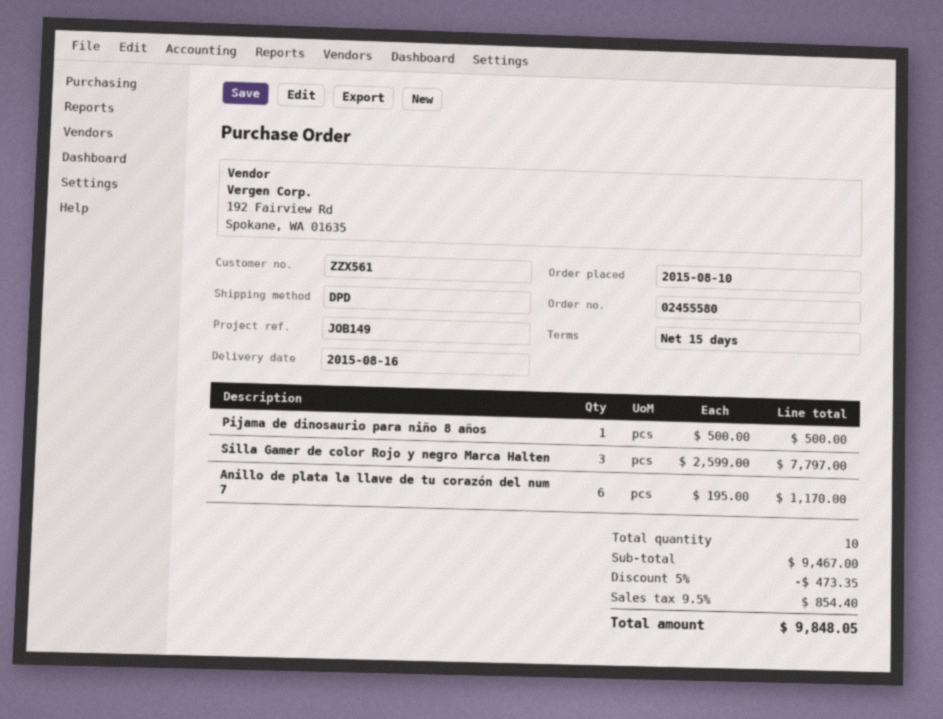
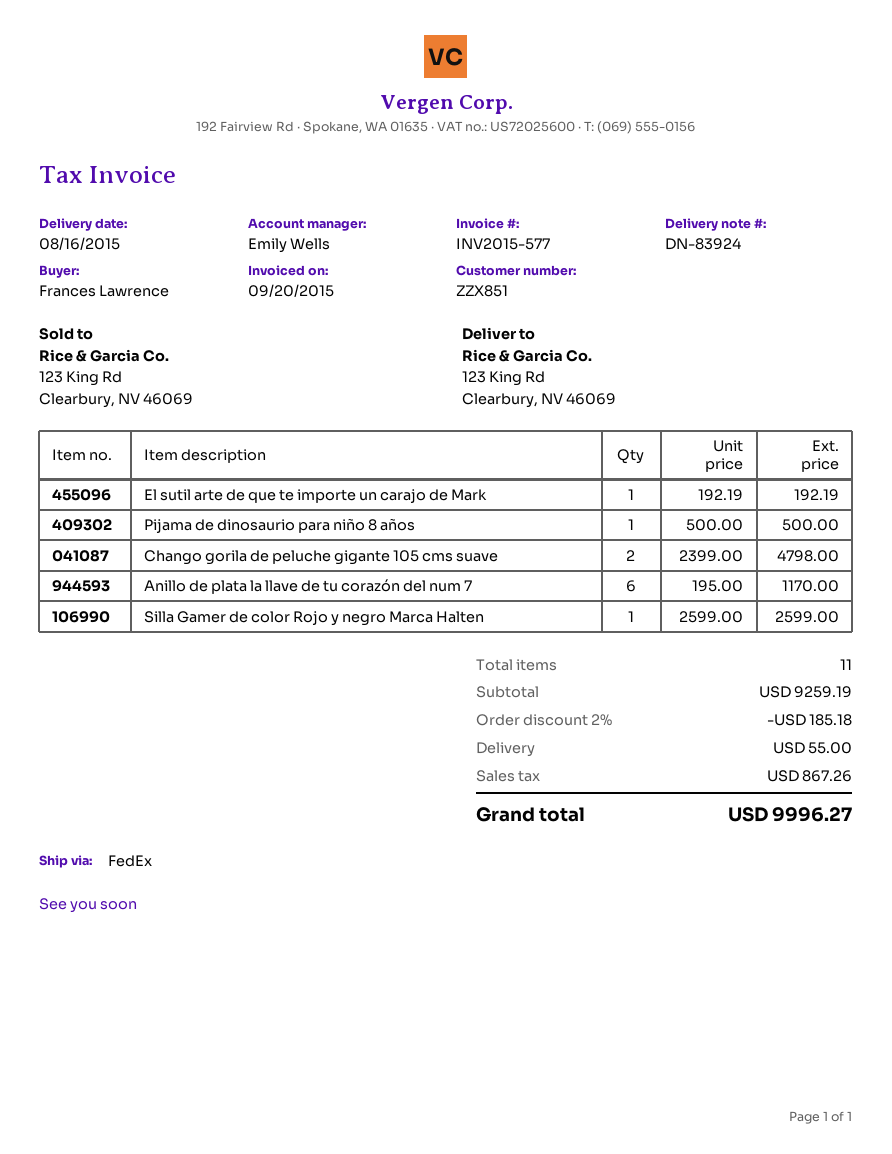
customer number: ZZX561 -> ZZX851
shipping method: DPD -> FedEx
Silla Gamer de color Rojo y negro Marca Halten: 3 x 2599.00 = 7797.00 -> 1 x 2599.00 = 2599.00
El sutil arte de que te importe un carajo de Mark: none -> 1 x 192.19 = 192.19
Chango gorila de peluche gigante 105 cms suave: none -> 2 x 2399.00 = 4798.00
total quantity: 10 -> 11
subtotal: 9467.00 -> 9259.19
discount: 5% = 473.35 -> 2% = 185.18
shipping: none -> 55.00
tax: 854.40 -> 867.26
total: 9848.05 -> 9996.27

